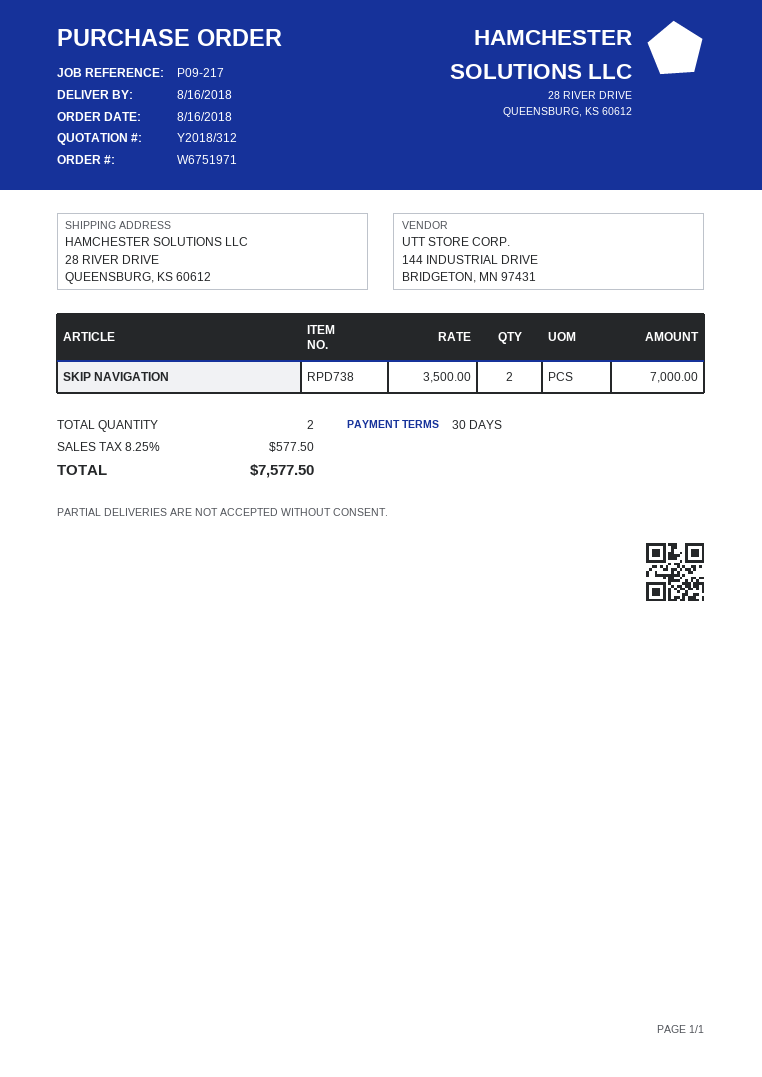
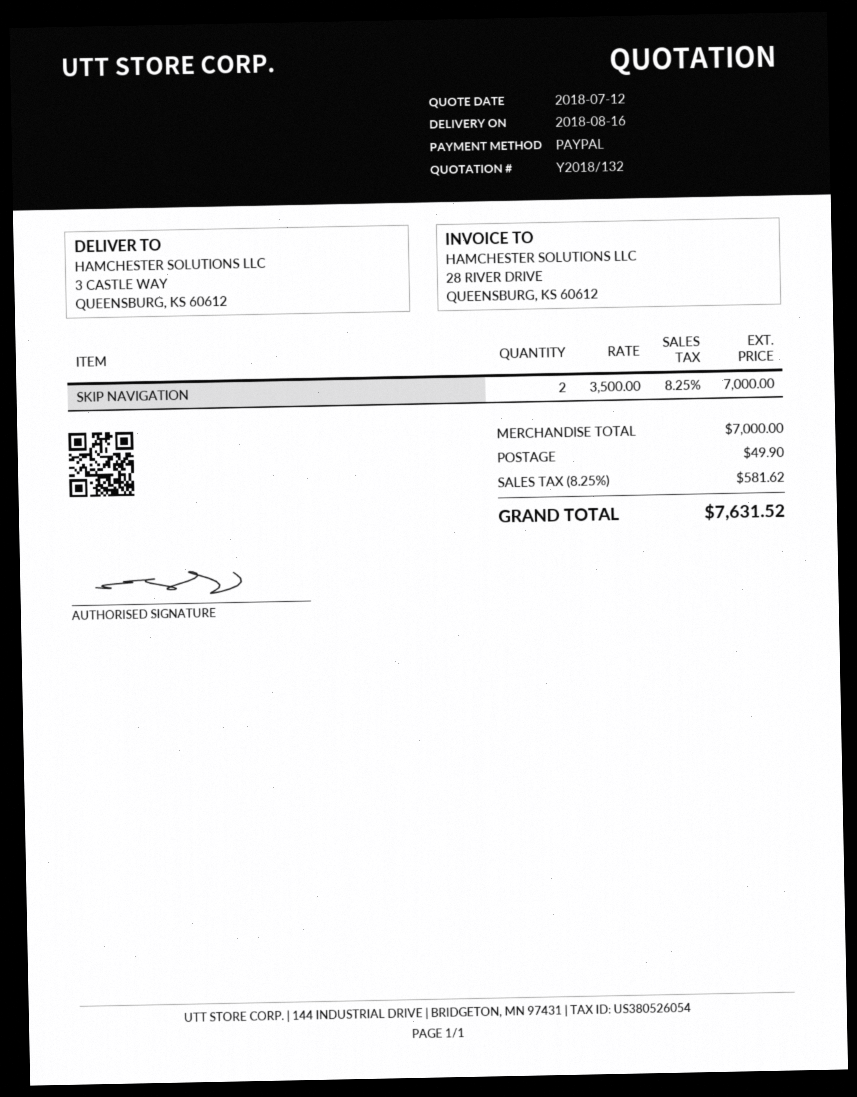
quote number: Y2018/312 -> Y2018/132
ship to: 28 RIVER DRIVE, QUEENSBURG, KS 60612 -> 3 CASTLE WAY, QUEENSBURG, KS 60612
shipping: none -> 49.90
tax: 8.25% = 577.50 -> 8.25% = 581.62
total: 7577.50 -> 7631.52

